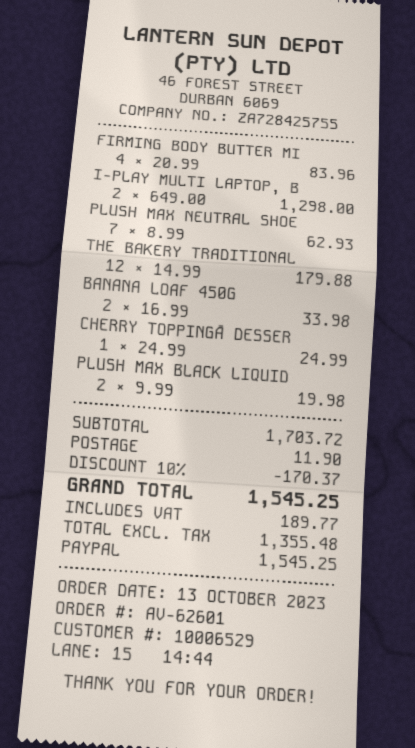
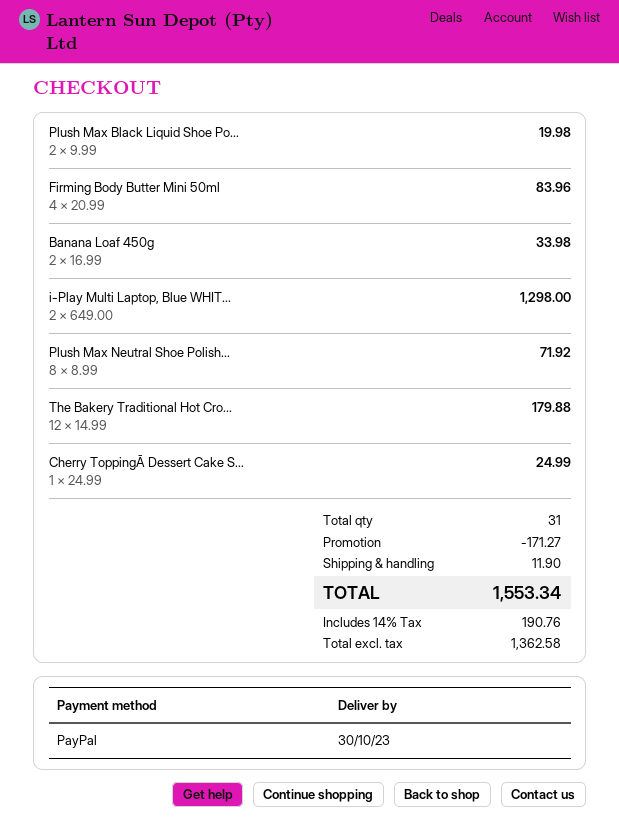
PLUSH MAX NEUTRAL SHOE: 7 x 8.99 = 62.93 -> 8 x 8.99 = 71.92
discount: 170.37 -> 171.27
net: 1355.48 -> 1362.58
tax: 189.77 -> 190.76
total: 1545.25 -> 1553.34

